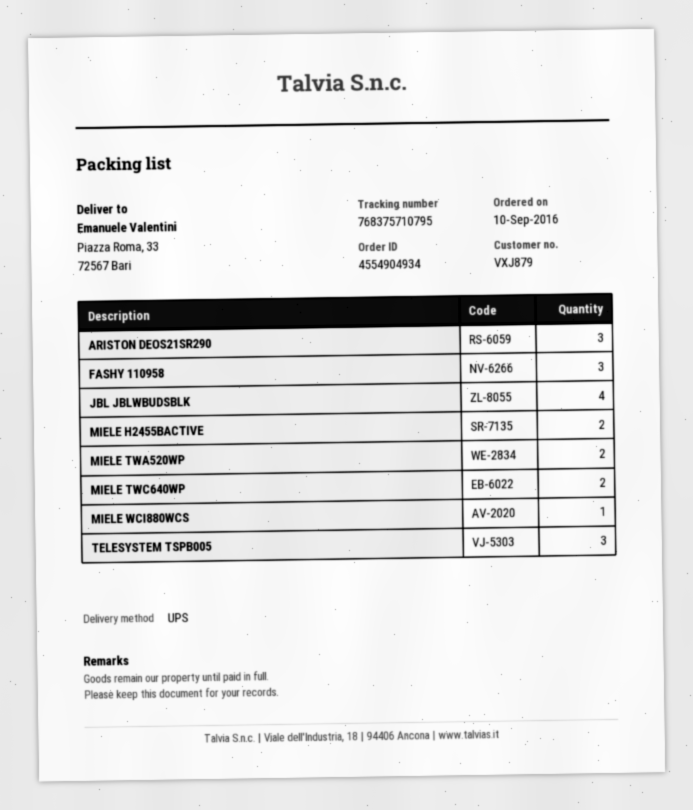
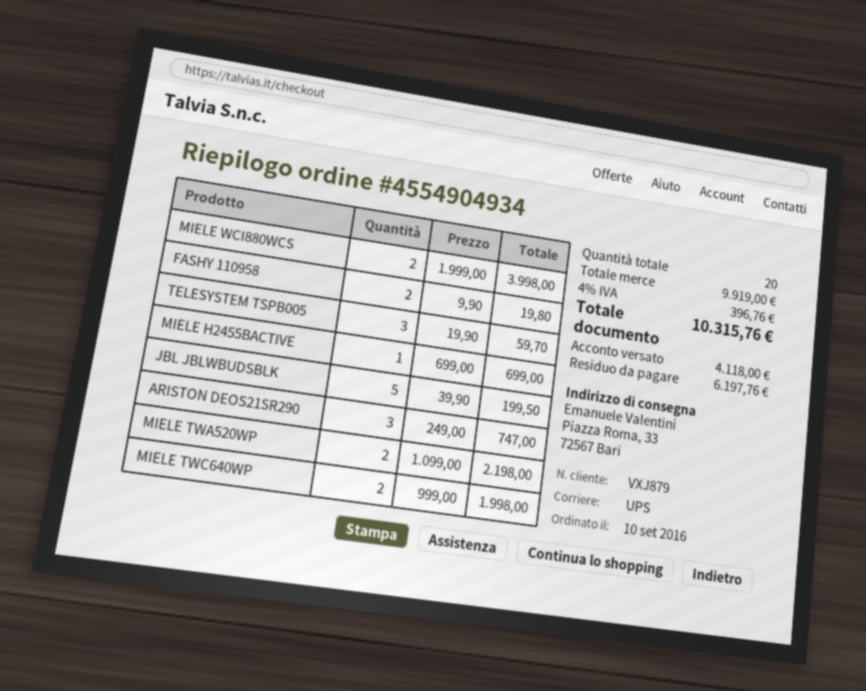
FASHY 110958: 3 -> 2
JBL JBLWBUDSBLK: 4 -> 5
MIELE H2455BACTIVE: 2 -> 1
MIELE WCI880WCS: 1 -> 2

